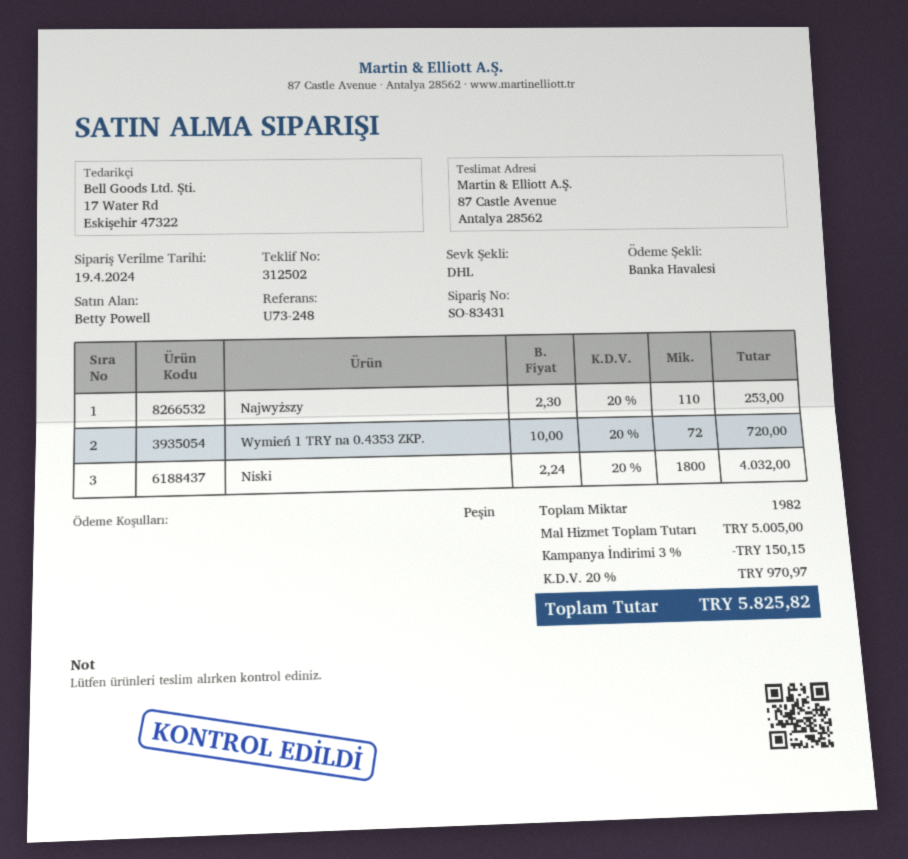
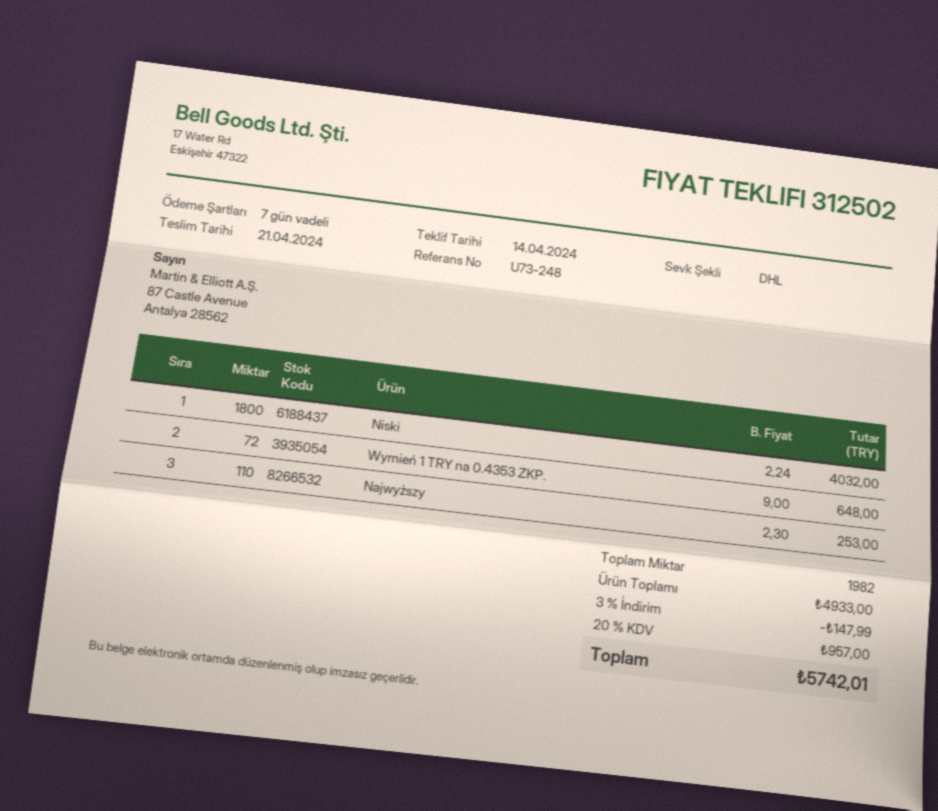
payment terms: on receipt -> 7 days
Wymień 1 TRY na 0.4353 ZKP.: 72 x 10.00 = 720.00 -> 72 x 9.00 = 648.00
subtotal: 5005.00 -> 4933.00
discount: 3% = 150.15 -> 3% = 147.99
tax: 20% = 970.97 -> 20% = 957.00
total: 5825.82 -> 5742.01

